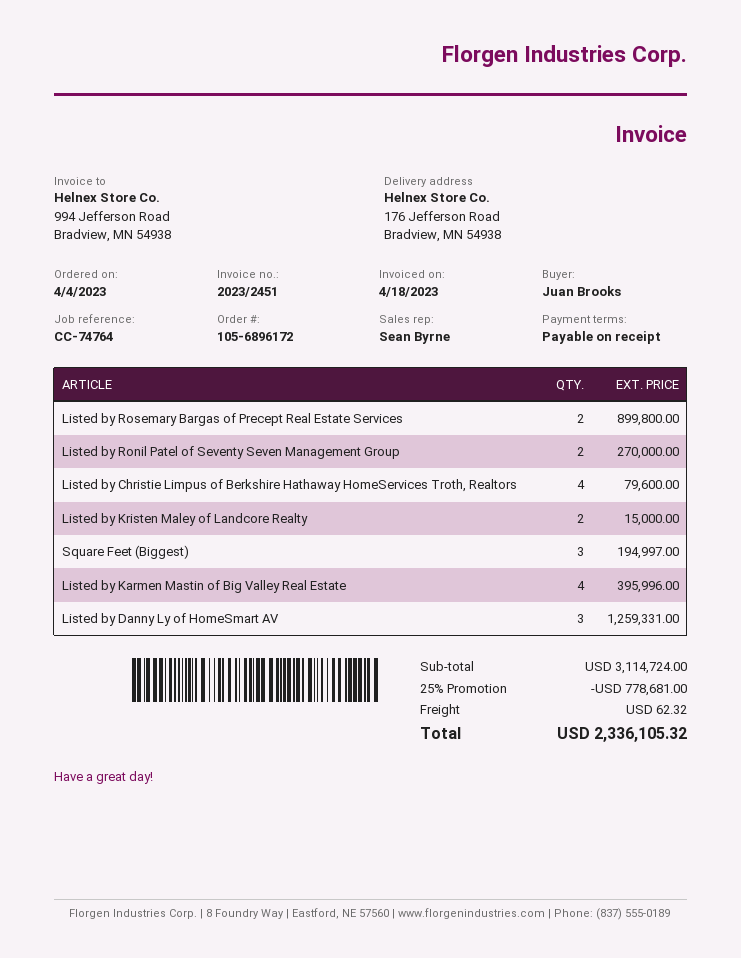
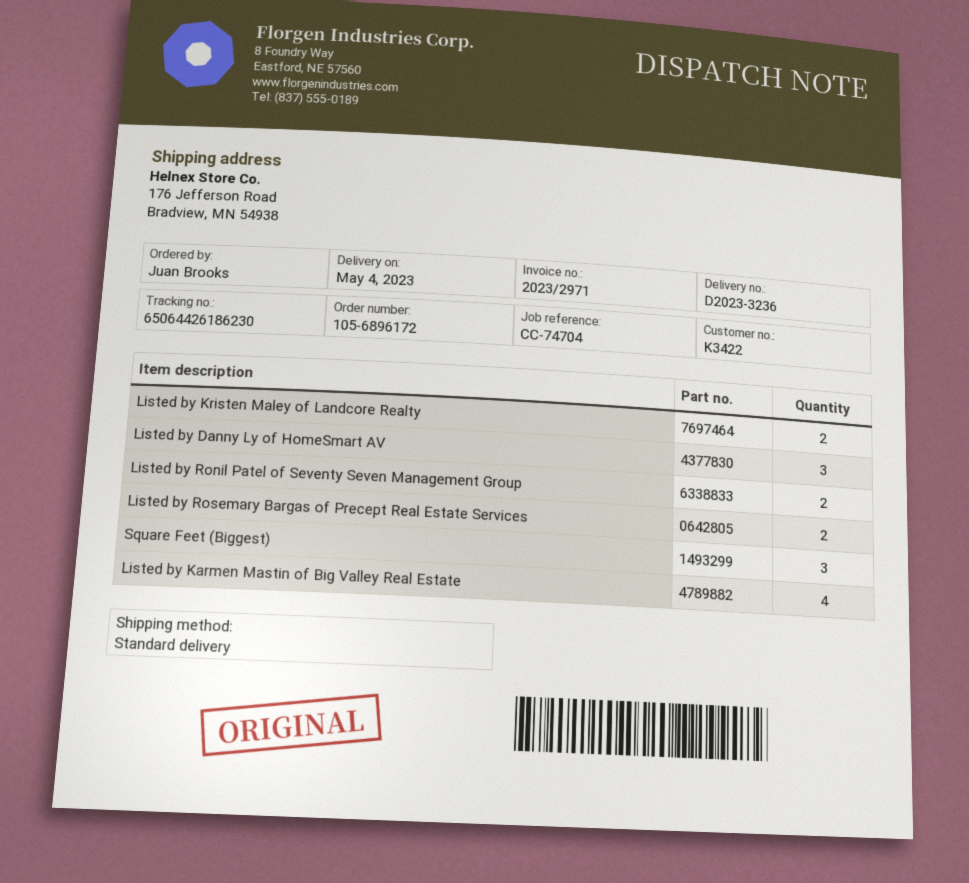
invoice number: 2023/2451 -> 2023/2971
reference: CC-74764 -> CC-74704
Listed by Christie Limpus of Berkshire Hathaway HomeServices Troth, Realtors: 4 -> none

